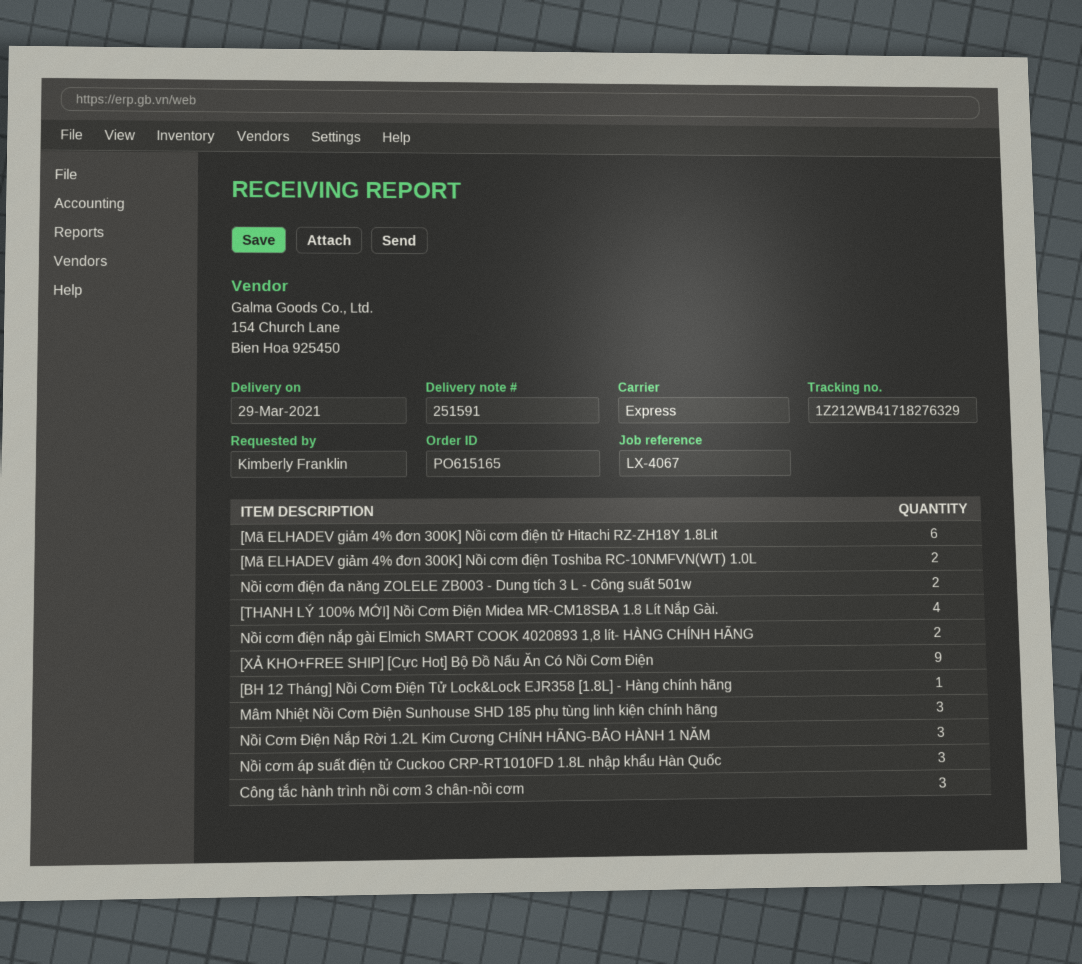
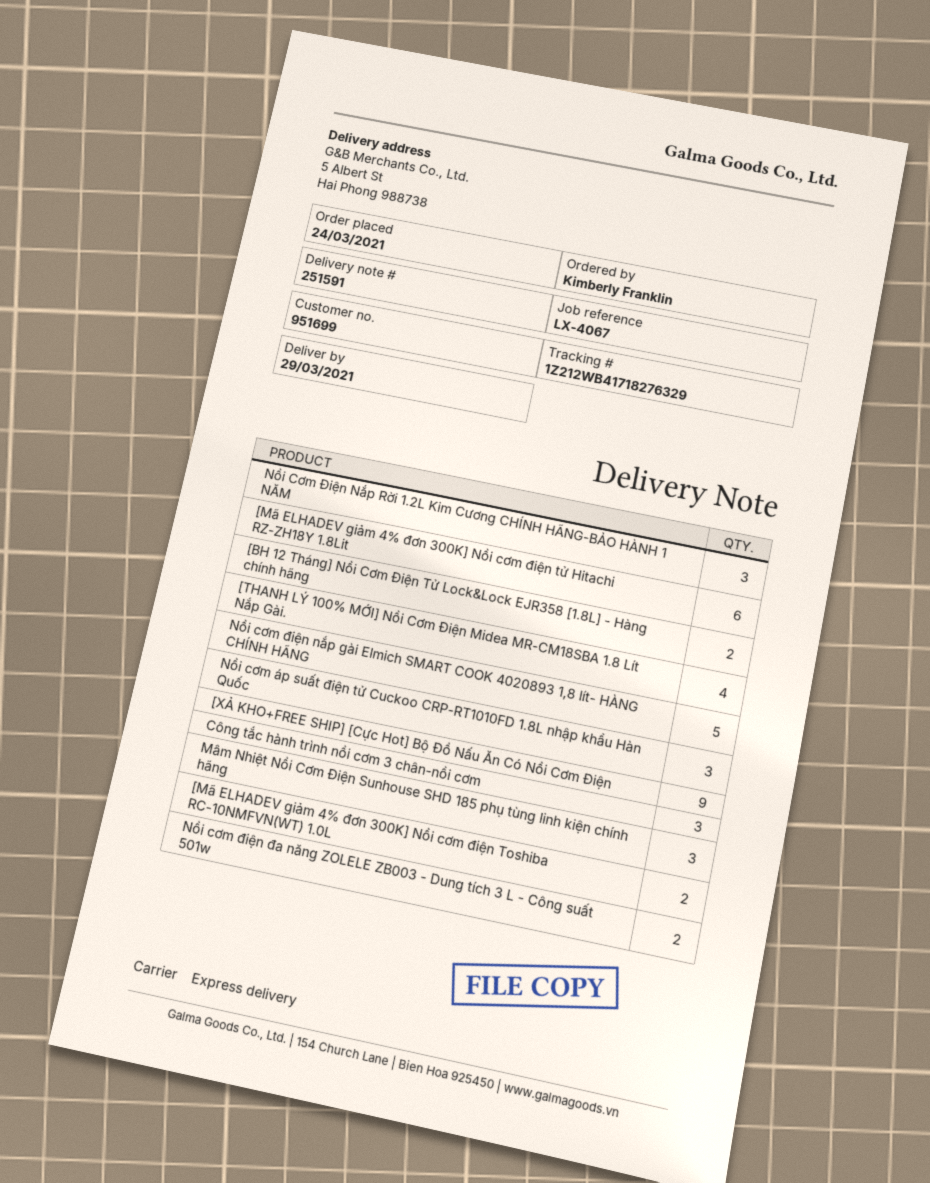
Nồi cơm điện nắp gài Elmich SMART COOK 4020893 1,8 lít- HÀNG CHÍNH HÃNG: 2 -> 5
[BH 12 Tháng] Nồi Cơm Điện Tử Lock&Lock EJR358 [1.8L] - Hàng chính hãng: 1 -> 2

